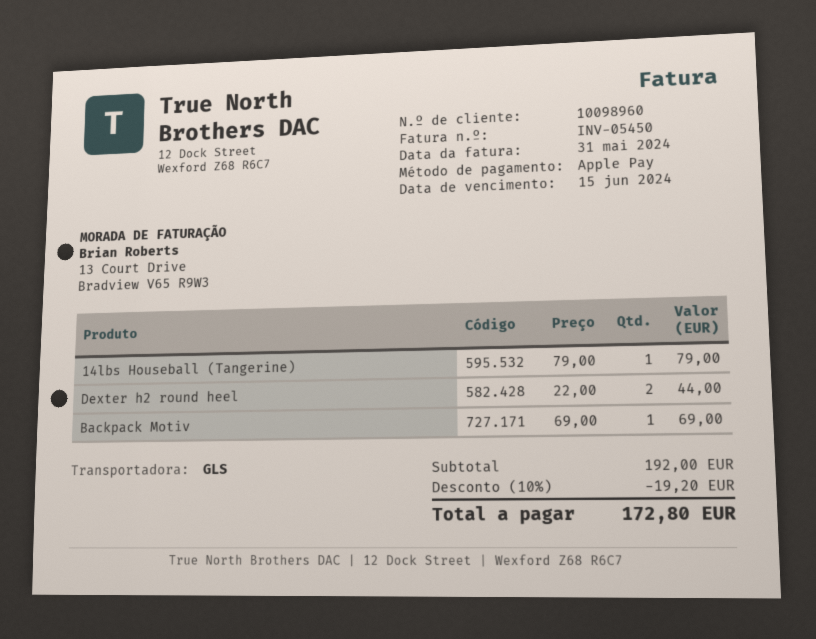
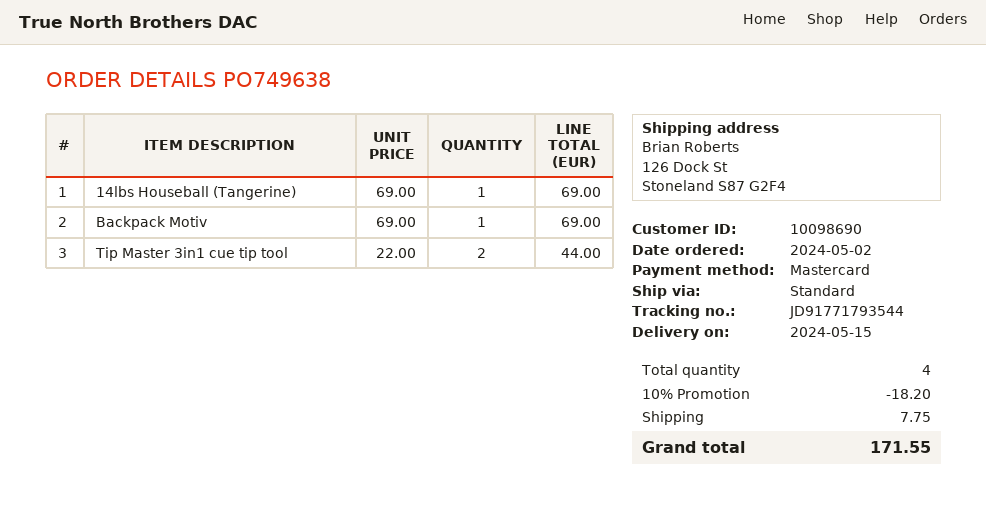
customer number: 10098960 -> 10098690
payment method: Apple Pay -> Mastercard
shipping method: GLS -> standard
14lbs Houseball (Tangerine): 1 x 79.00 = 79.00 -> 1 x 69.00 = 69.00
Dexter h2 round heel: 2 x 22.00 = 44.00 -> none
Tip Master 3in1 cue tip tool: none -> 2 x 22.00 = 44.00
discount: 10% = 19.20 -> 10% = 18.20
shipping: none -> 7.75
total: 172.80 -> 171.55

